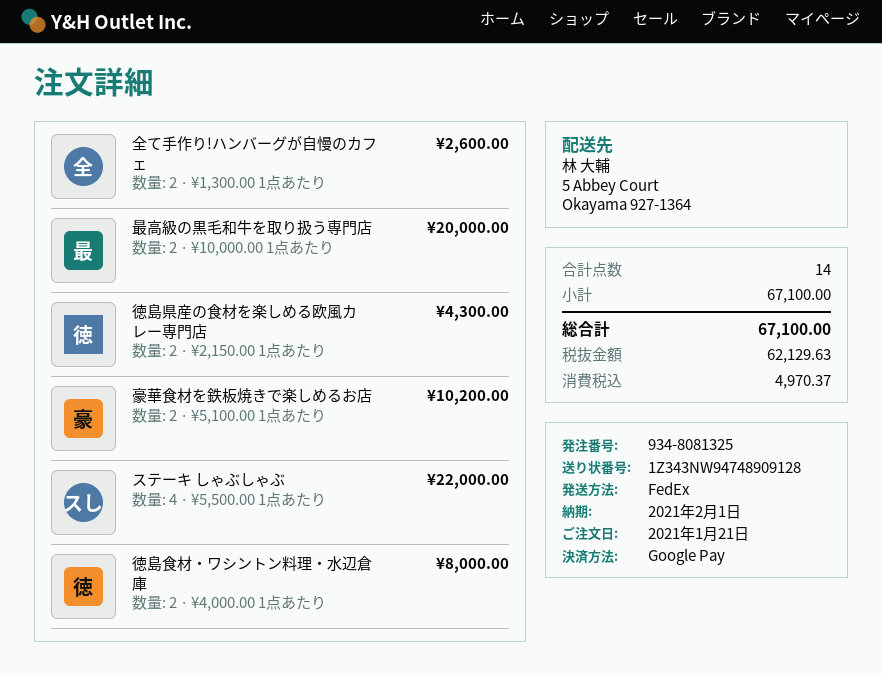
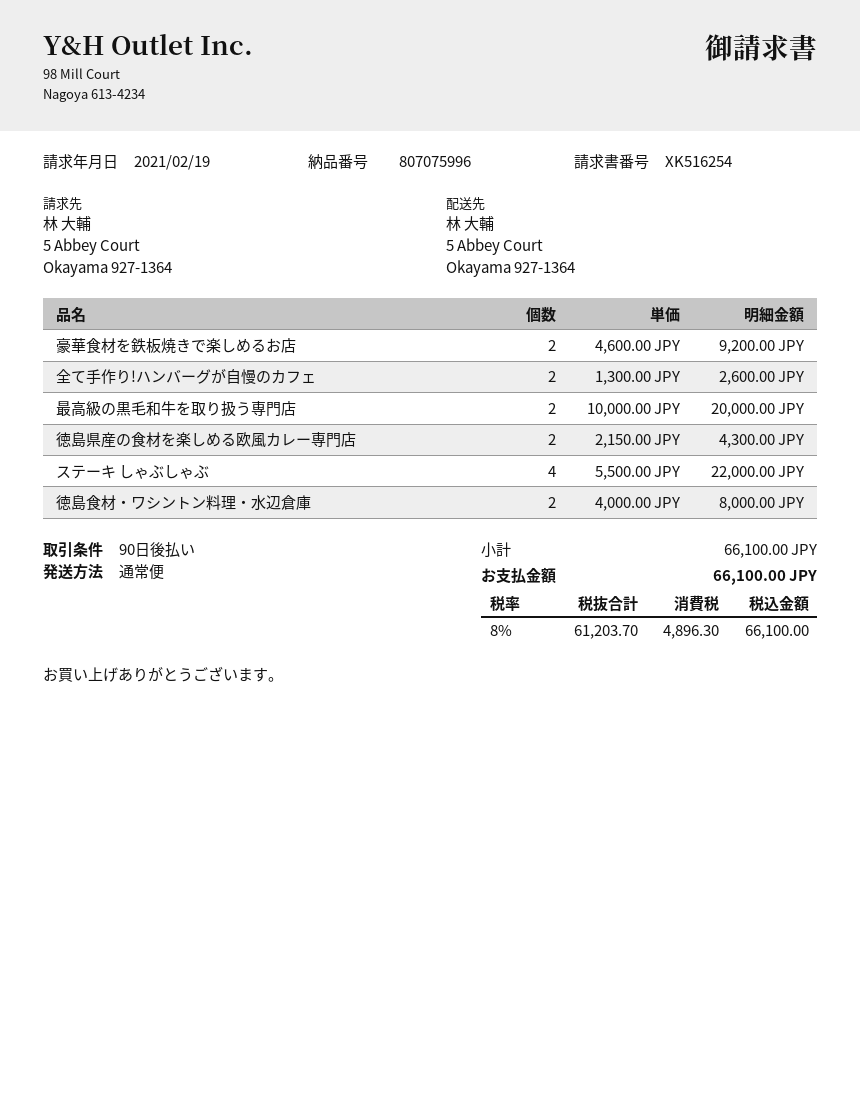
shipping method: FedEx -> standard
豪華食材を鉄板焼きで楽しめるお店: 2 x 5100.00 = 10200.00 -> 2 x 4600.00 = 9200.00
subtotal: 67100.00 -> 66100.00
net: 62129.63 -> 61203.70
tax: 4970.37 -> 4896.30
total: 67100.00 -> 66100.00

